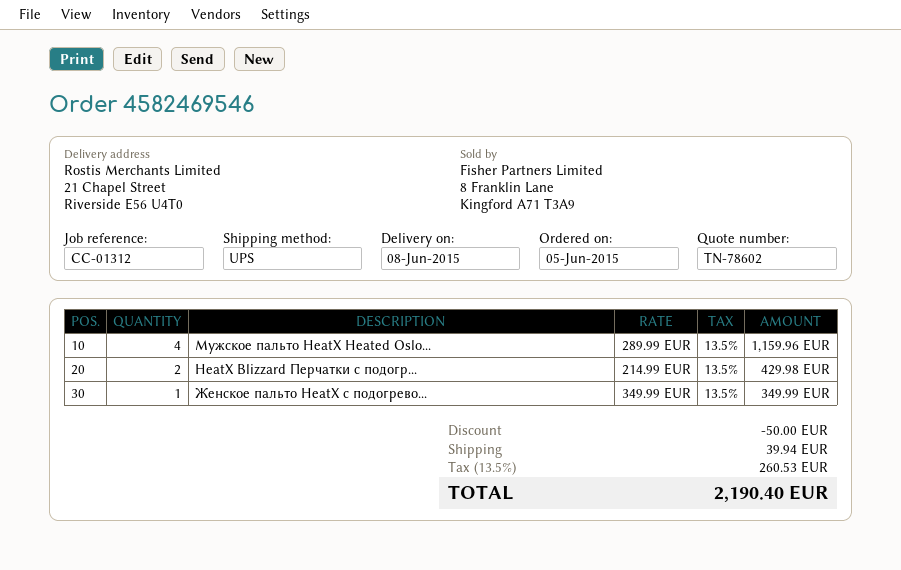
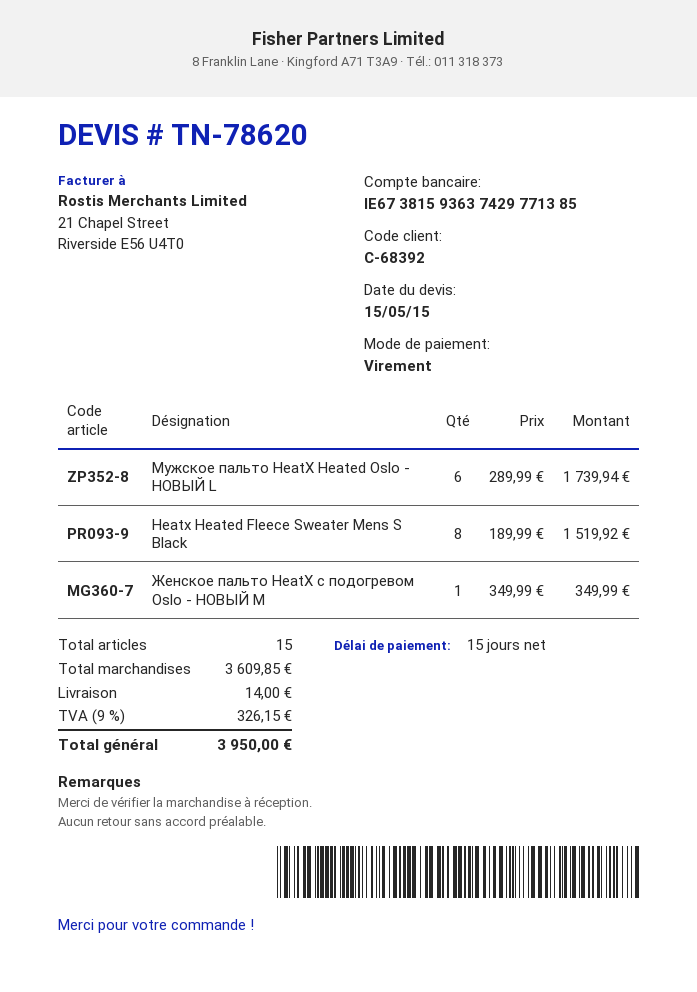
quote number: TN-78602 -> TN-78620
Мужское пальто HeatX Heated Oslo...: 4 x 289.99 = 1159.96 -> 6 x 289.99 = 1739.94
HeatX Blizzard Перчатки с подогр...: 2 x 214.99 = 429.98 -> none
Heatx Heated Fleece Sweater Mens S Black: none -> 8 x 189.99 = 1519.92
discount: 50.00 -> none
shipping: 39.94 -> 14.00
tax: 13.5% = 260.53 -> 9% = 326.15
total: 2190.40 -> 3950.00

